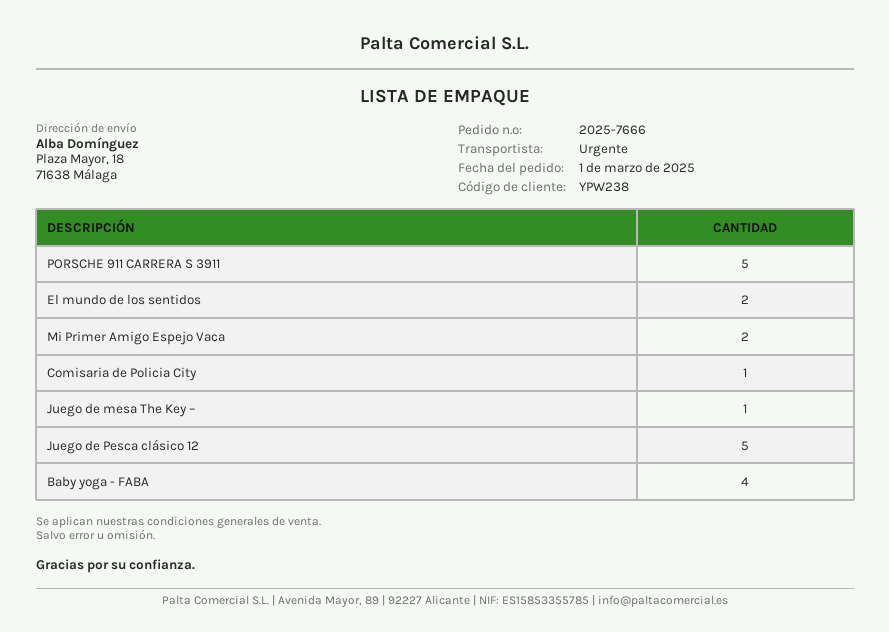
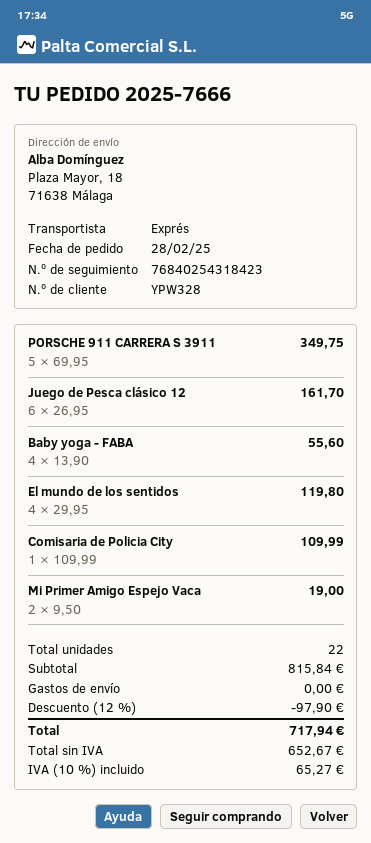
order date: 2025-03-01 -> 2025-02-28
customer number: YPW238 -> YPW328
El mundo de los sentidos: 2 -> 4
Juego de mesa The Key –: 1 -> none
Juego de Pesca clásico 12: 5 -> 6

